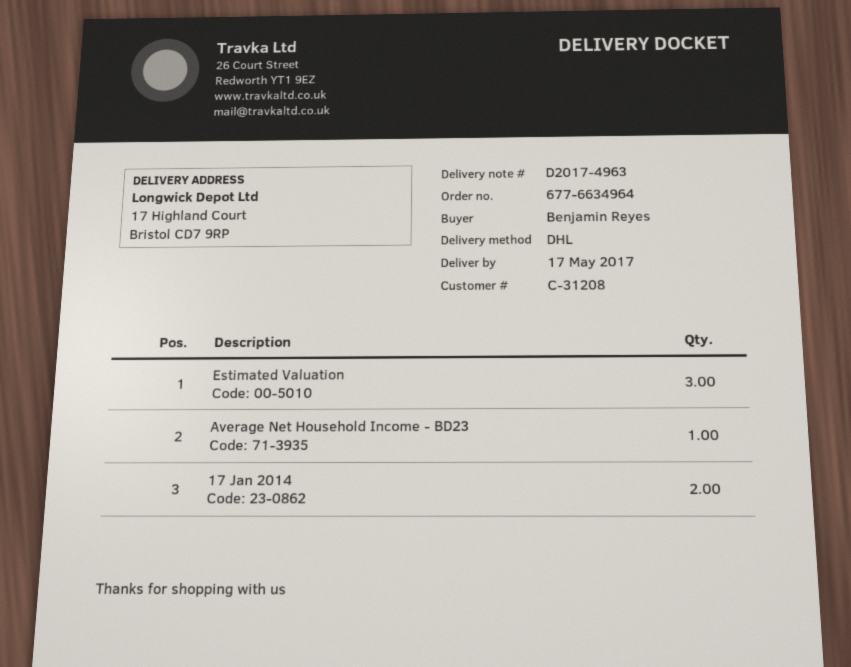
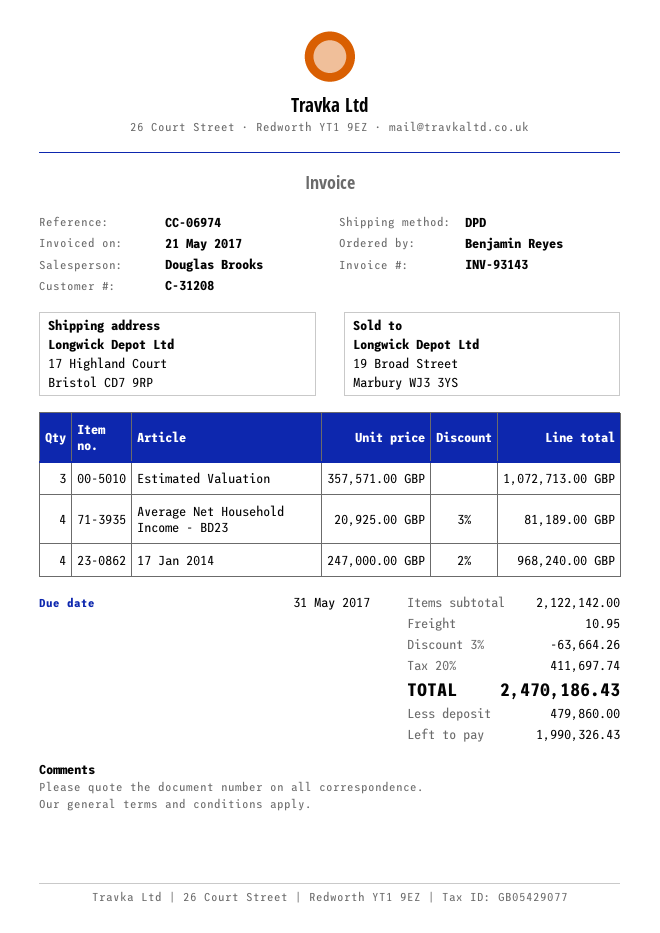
shipping method: DHL -> DPD
Average Net Household Income - BD23: 1 -> 4
17 Jan 2014: 2 -> 4

